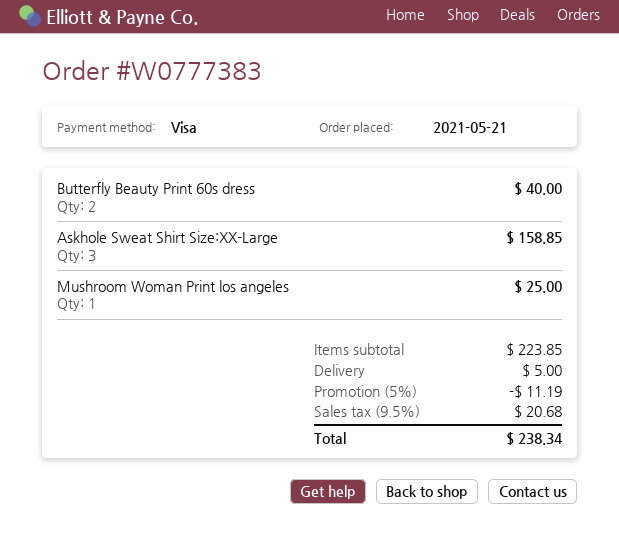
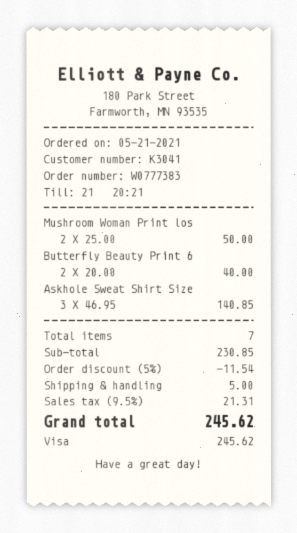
Askhole Sweat Shirt Size:XX-Large: 3 for 158.85 -> 3 for 140.85
Mushroom Woman Print los angeles: 1 for 25.00 -> 2 for 50.00
subtotal: 223.85 -> 230.85
discount: 5% = 11.19 -> 5% = 11.54
tax: 9.5% = 20.68 -> 9.5% = 21.31
total: 238.34 -> 245.62

